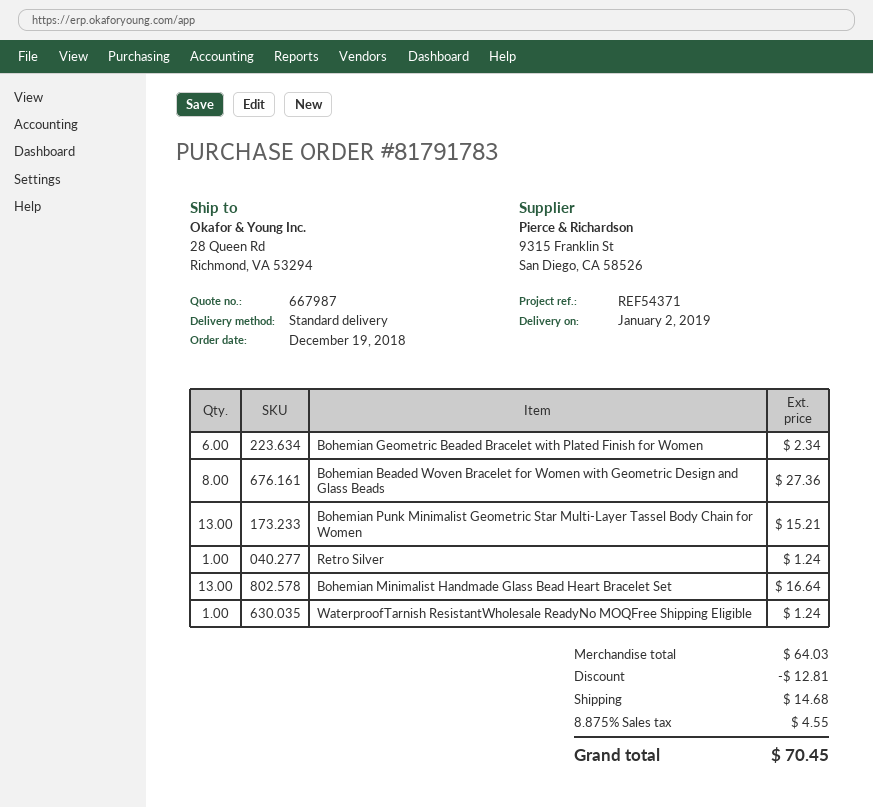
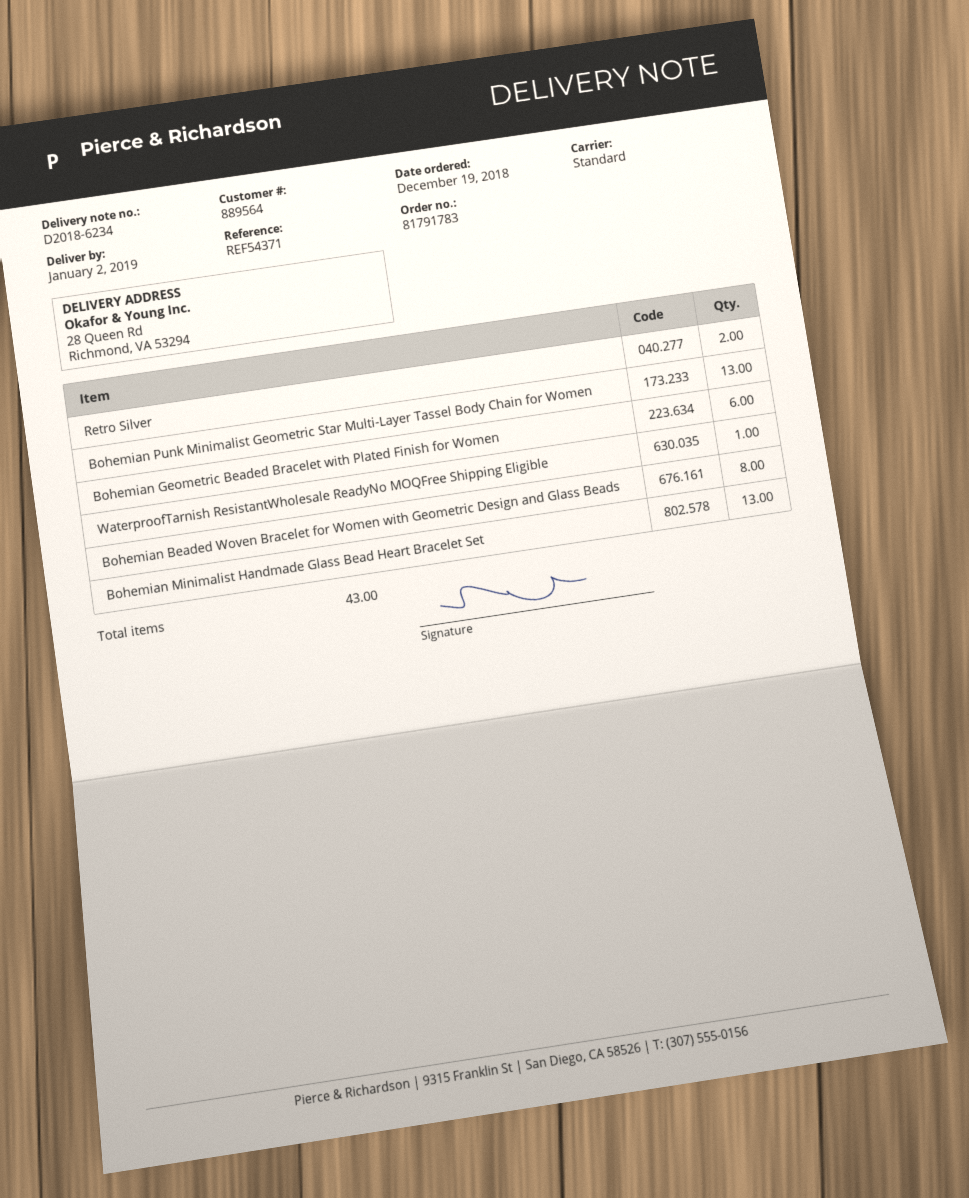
Retro Silver: 1 -> 2

